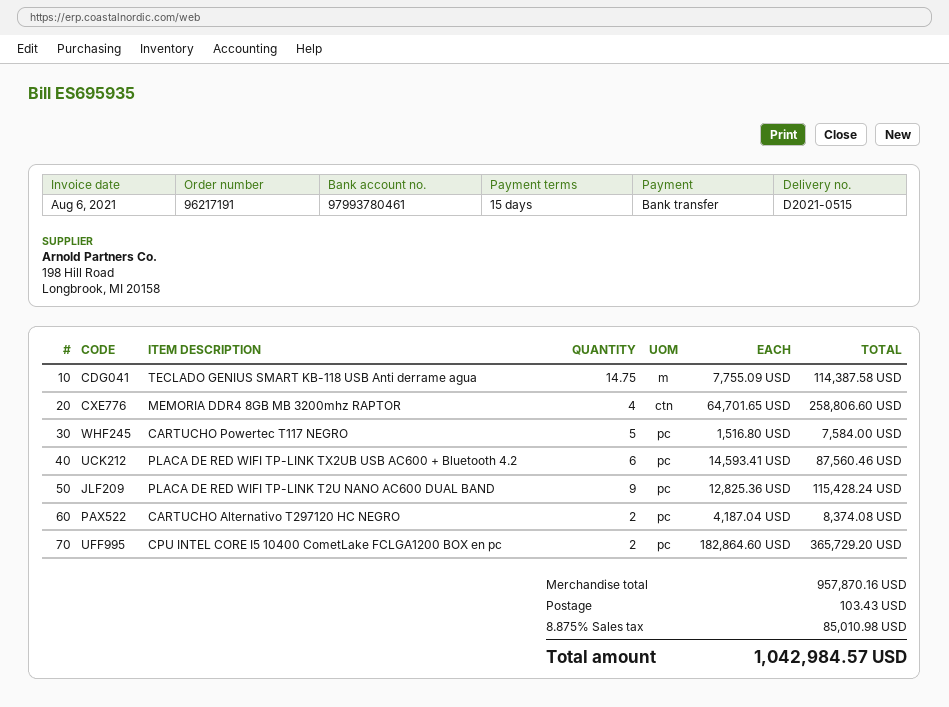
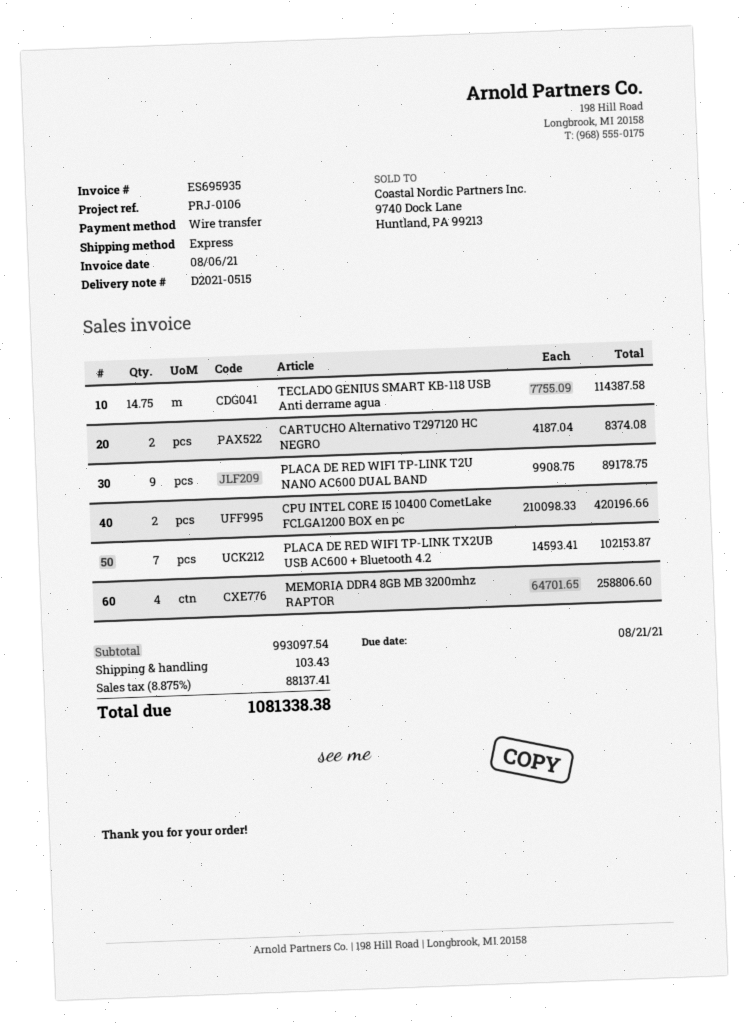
CARTUCHO Powertec T117 NEGRO: 5 x 1516.80 = 7584.00 -> none
PLACA DE RED WIFI TP-LINK TX2UB USB AC600 + Bluetooth 4.2: 6 x 14593.41 = 87560.46 -> 7 x 14593.41 = 102153.87
PLACA DE RED WIFI TP-LINK T2U NANO AC600 DUAL BAND: 9 x 12825.36 = 115428.24 -> 9 x 9908.75 = 89178.75
CPU INTEL CORE I5 10400 CometLake FCLGA1200 BOX en pc: 2 x 182864.60 = 365729.20 -> 2 x 210098.33 = 420196.66
subtotal: 957870.16 -> 993097.54
tax: 8.875% = 85010.98 -> 8.875% = 88137.41
total: 1042984.57 -> 1081338.38

